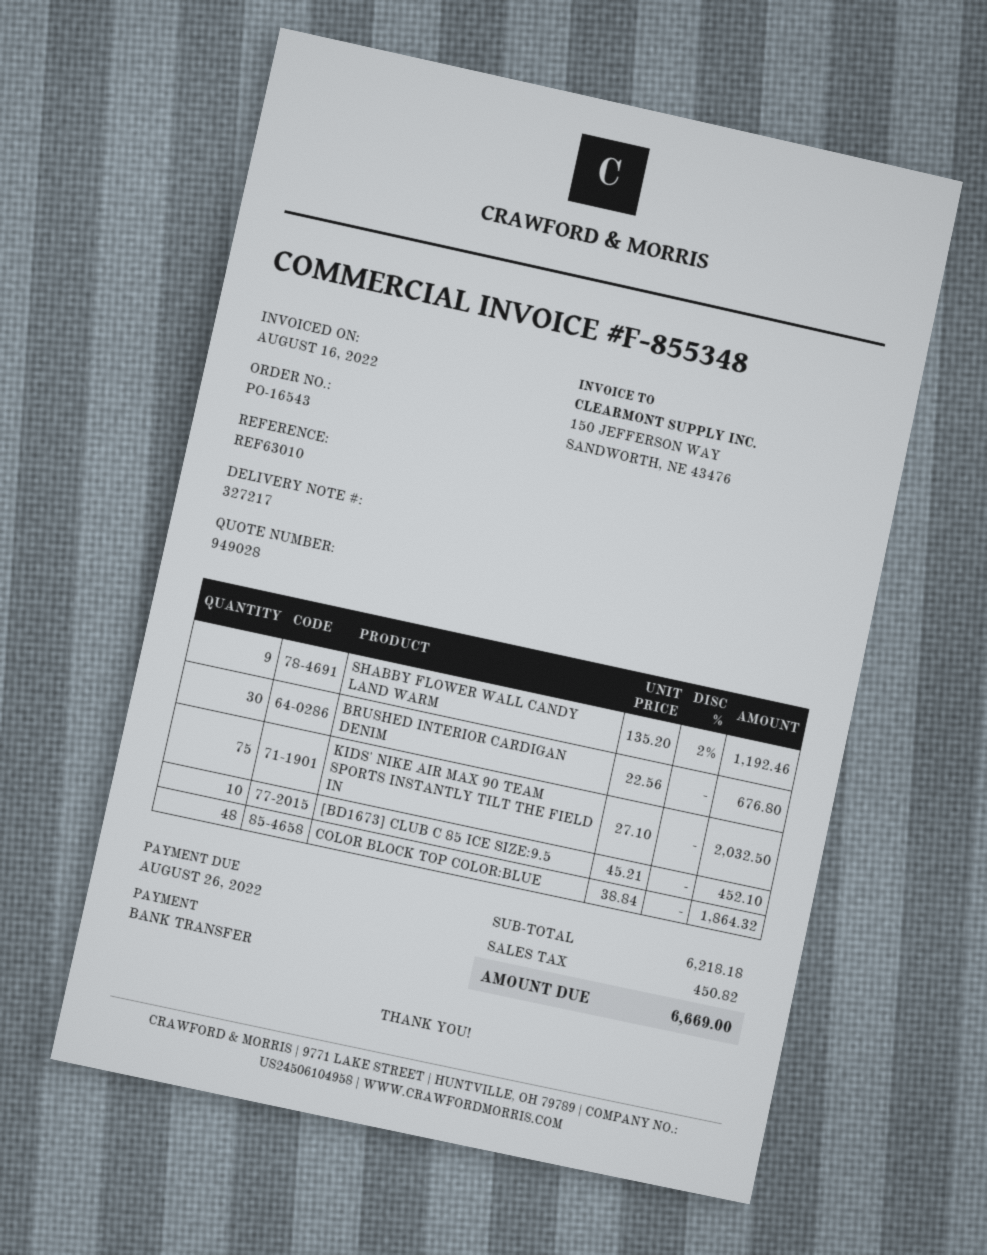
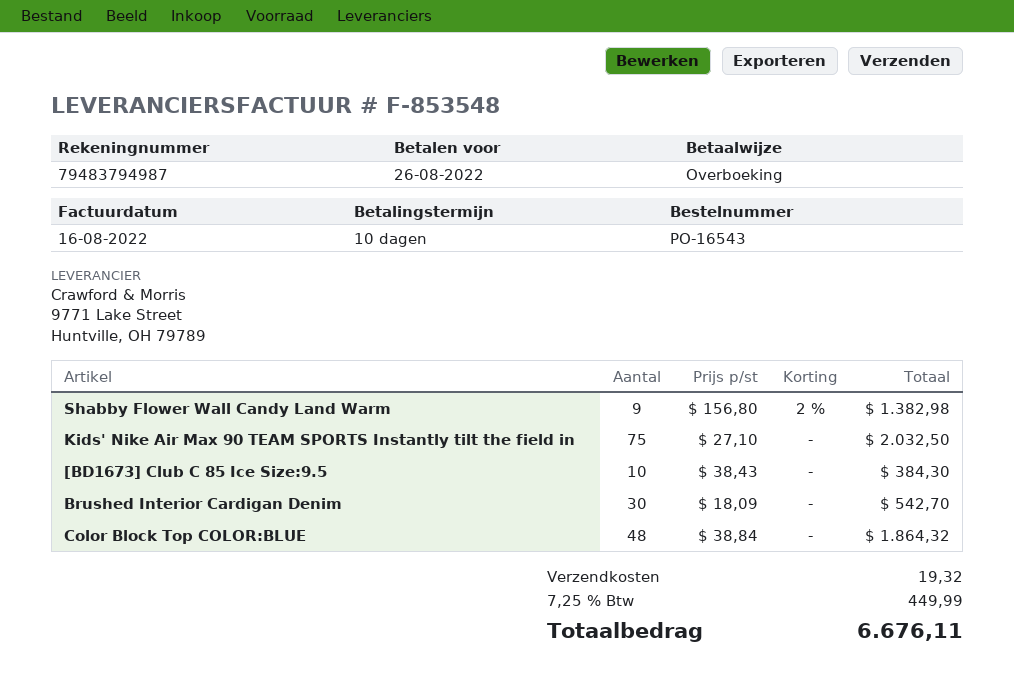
invoice number: F-855348 -> F-853548
SHABBY FLOWER WALL CANDY LAND WARM: 9 x 135.20 - 2% = 1192.46 -> 9 x 156.80 - 2% = 1382.98
BRUSHED INTERIOR CARDIGAN DENIM: 30 x 22.56 = 676.80 -> 30 x 18.09 = 542.70
[BD1673] CLUB C 85 ICE SIZE:9.5: 10 x 45.21 = 452.10 -> 10 x 38.43 = 384.30
shipping: none -> 19.32
tax: 450.82 -> 449.99
total: 6669.00 -> 6676.11

